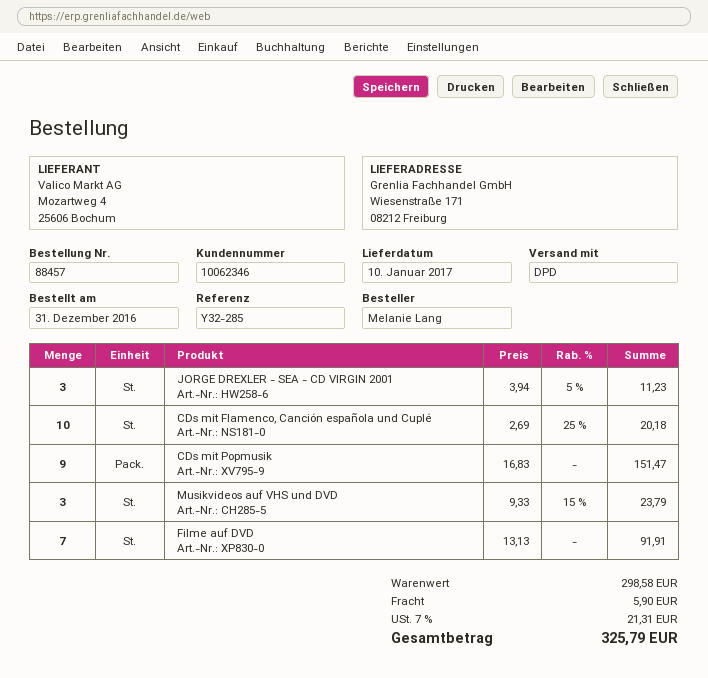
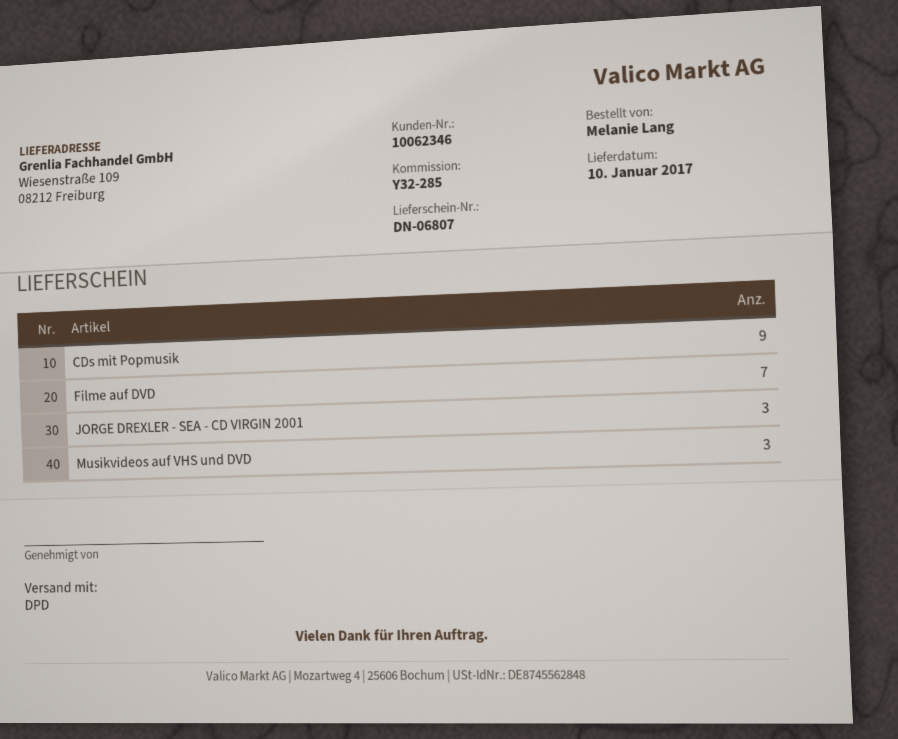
ship to: Wiesenstraße 171, 08212 Freiburg -> Wiesenstraße 109, 08212 Freiburg
CDs mit Flamenco, Canción española und Cuplé: 10 -> none

